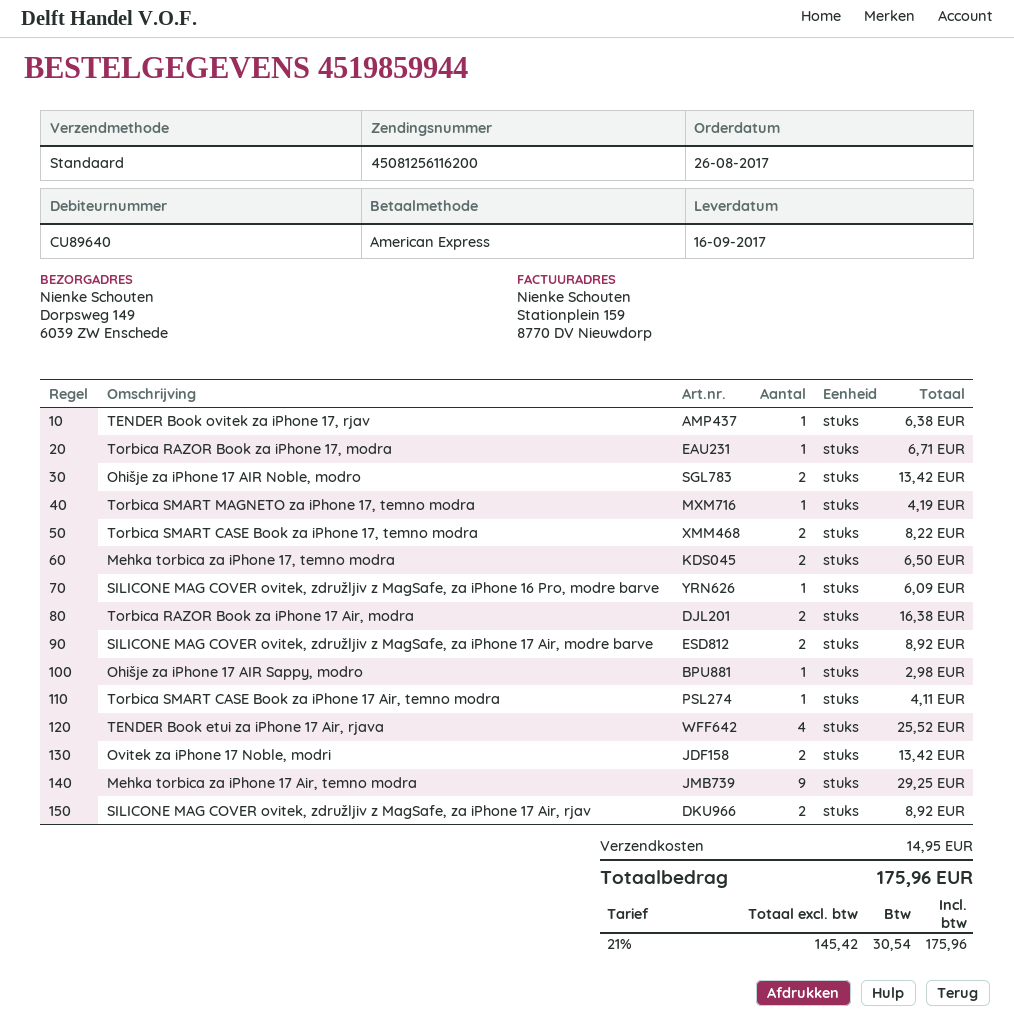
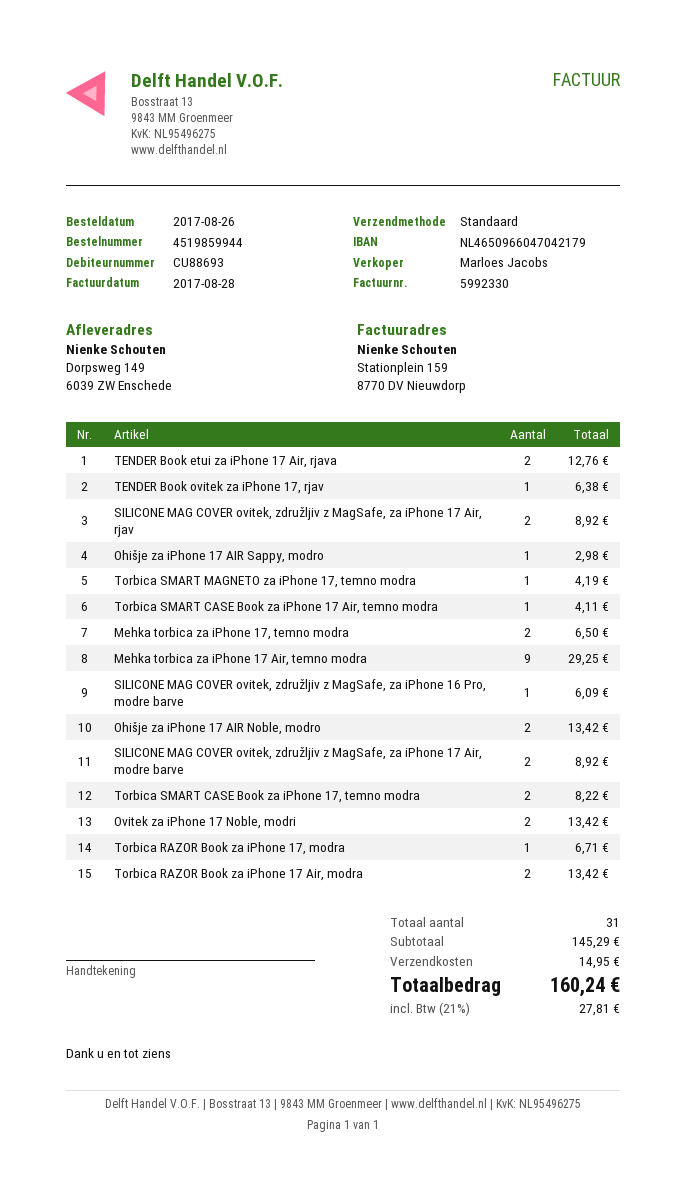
customer number: CU89640 -> CU88693
Torbica RAZOR Book za iPhone 17 Air, modra: 2 for 16.38 -> 2 for 13.42
TENDER Book etui za iPhone 17 Air, rjava: 4 for 25.52 -> 2 for 12.76
tax: 21% = 30.54 -> 21% = 27.81
total: 175.96 -> 160.24

